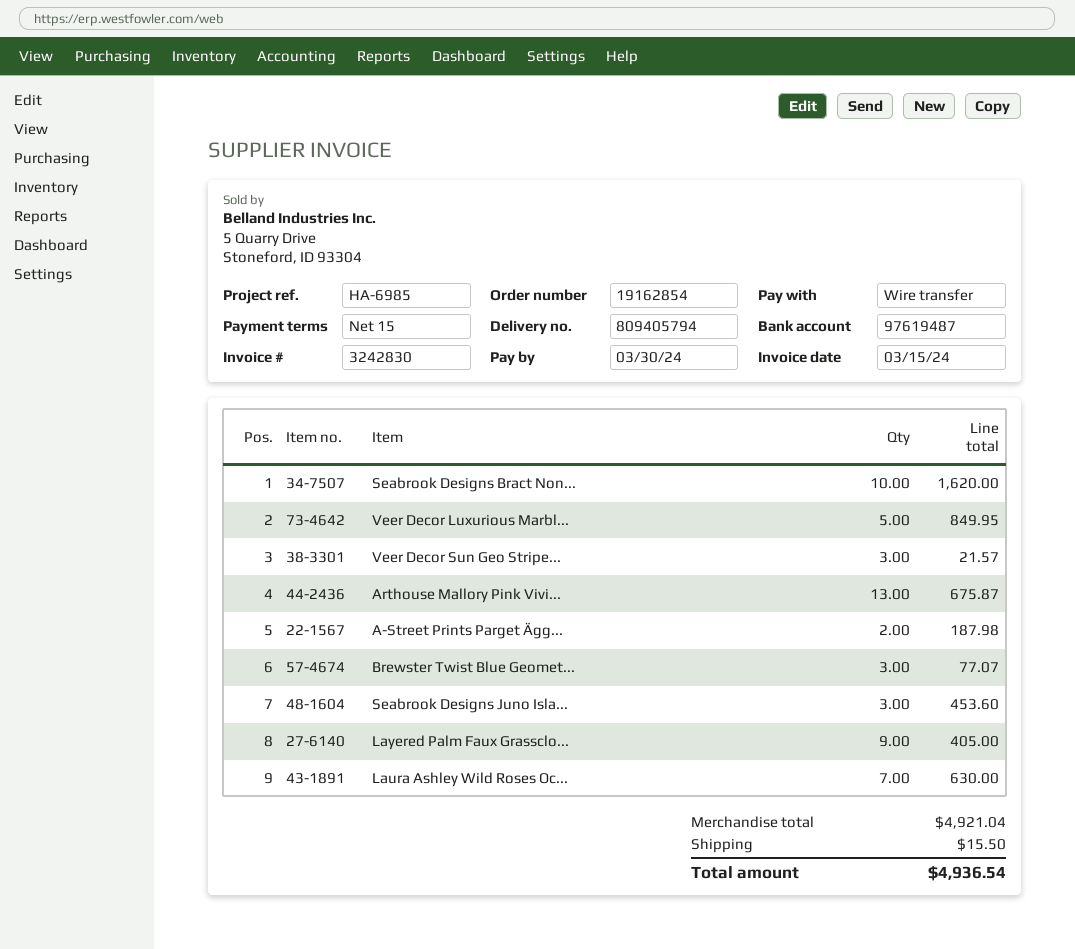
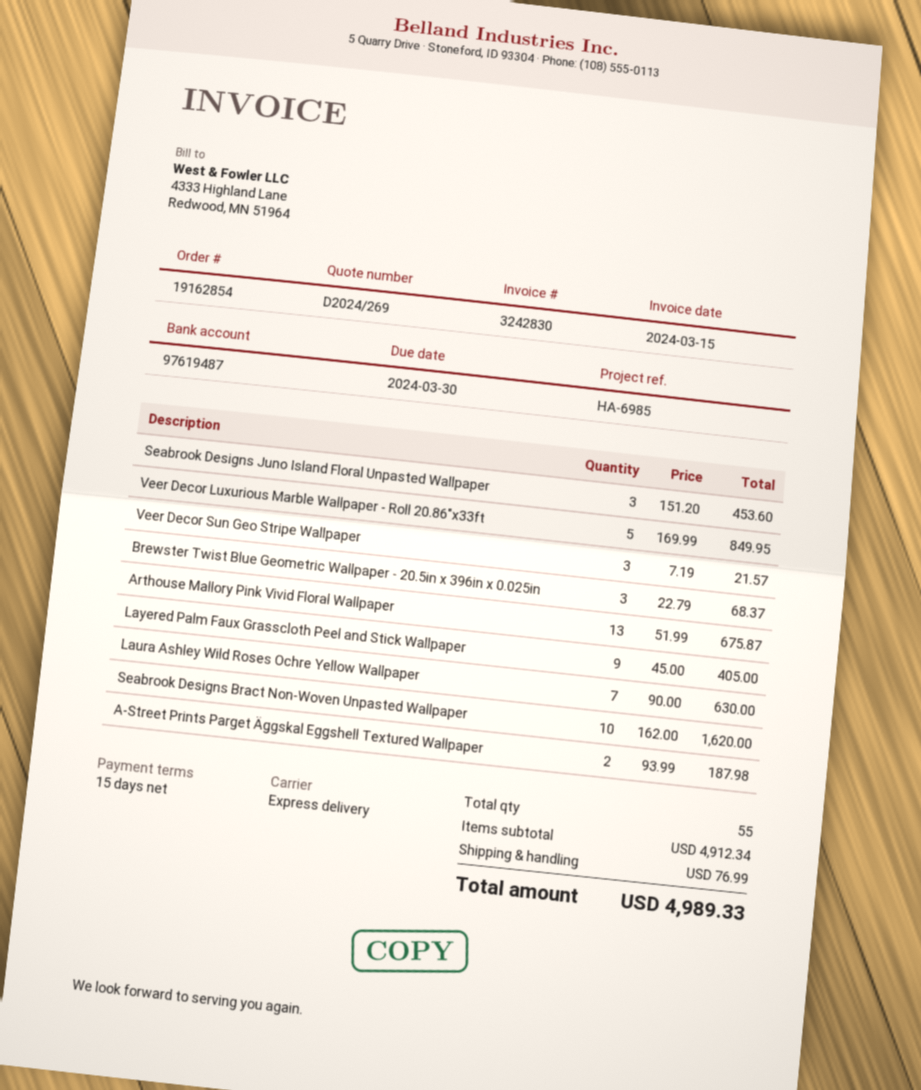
Brewster Twist Blue Geomet...: 3 for 77.07 -> 3 for 68.37
subtotal: 4921.04 -> 4912.34
shipping: 15.50 -> 76.99
total: 4936.54 -> 4989.33

